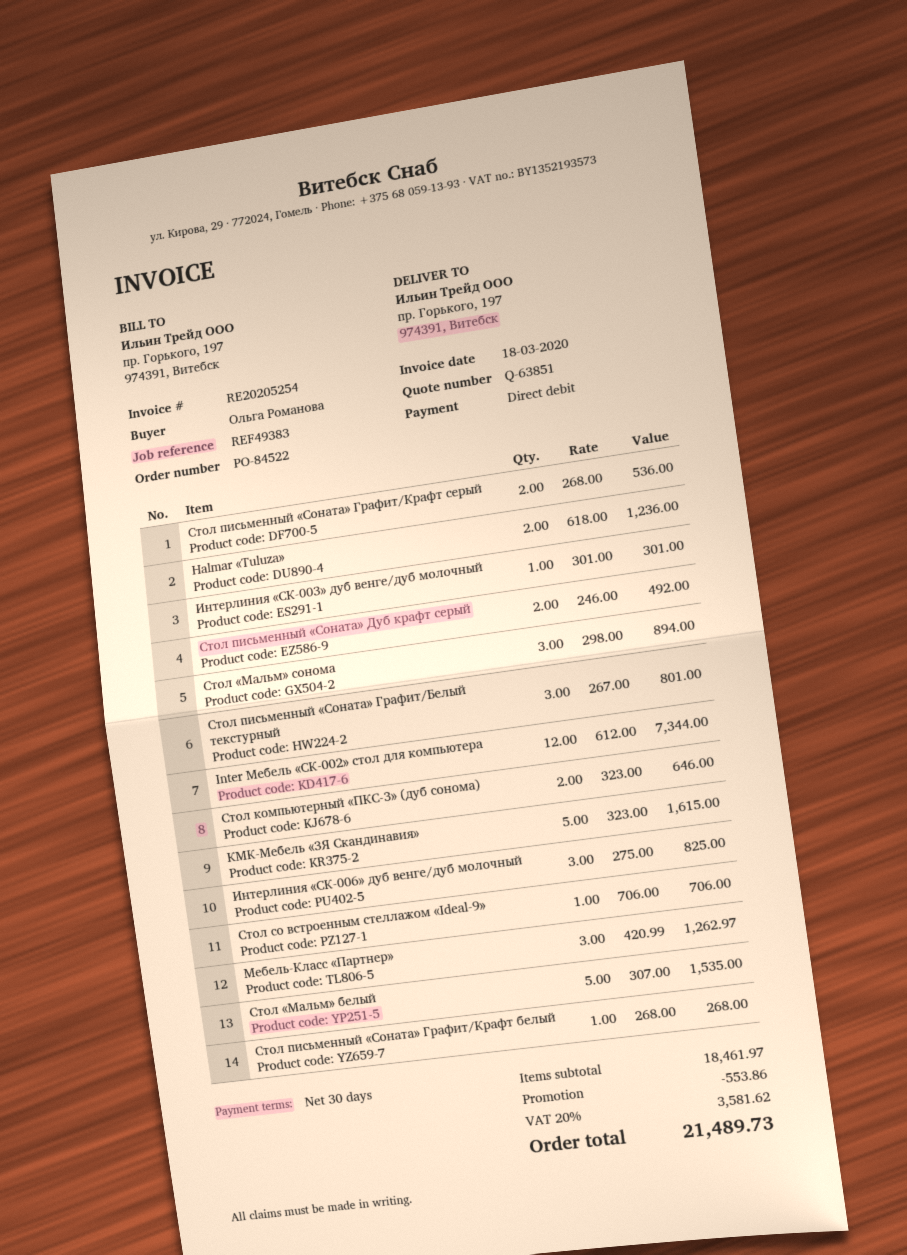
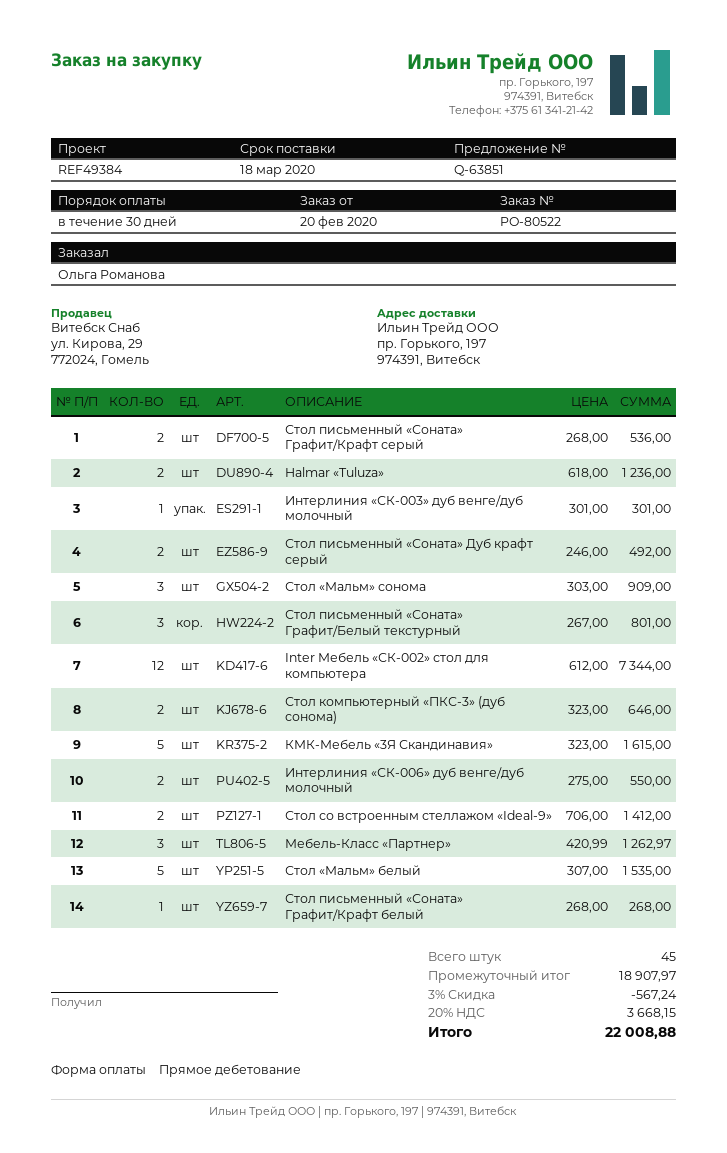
order number: PO-84522 -> PO-80522
reference: REF49383 -> REF49384
Стол «Мальм» сонома: 3 x 298.00 = 894.00 -> 3 x 303.00 = 909.00
Интерлиния «СК-006» дуб венге/дуб молочный: 3 x 275.00 = 825.00 -> 2 x 275.00 = 550.00
Стол со встроенным стеллажом «Ideal-9»: 1 x 706.00 = 706.00 -> 2 x 706.00 = 1412.00
subtotal: 18461.97 -> 18907.97
discount: 553.86 -> 567.24
tax: 20% = 3581.62 -> 20% = 3668.15
total: 21489.73 -> 22008.88

